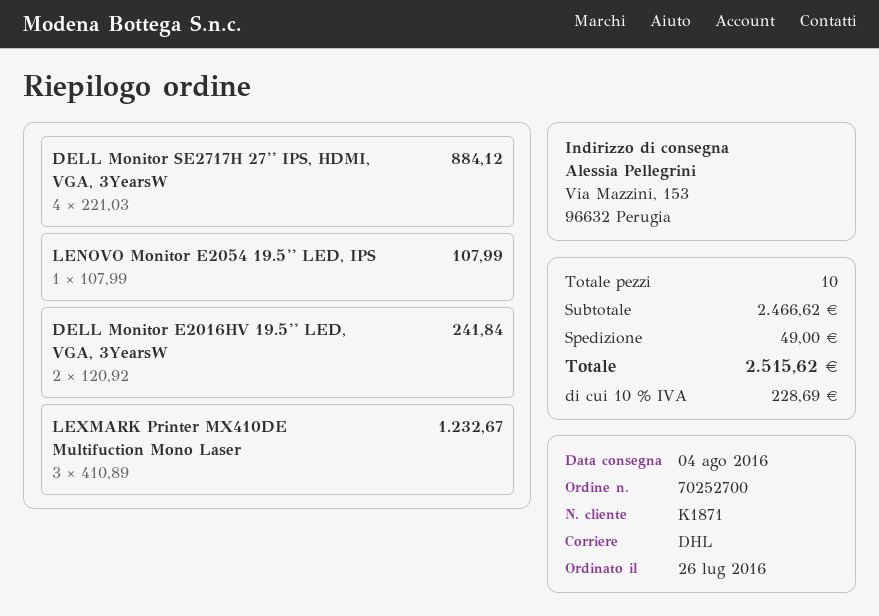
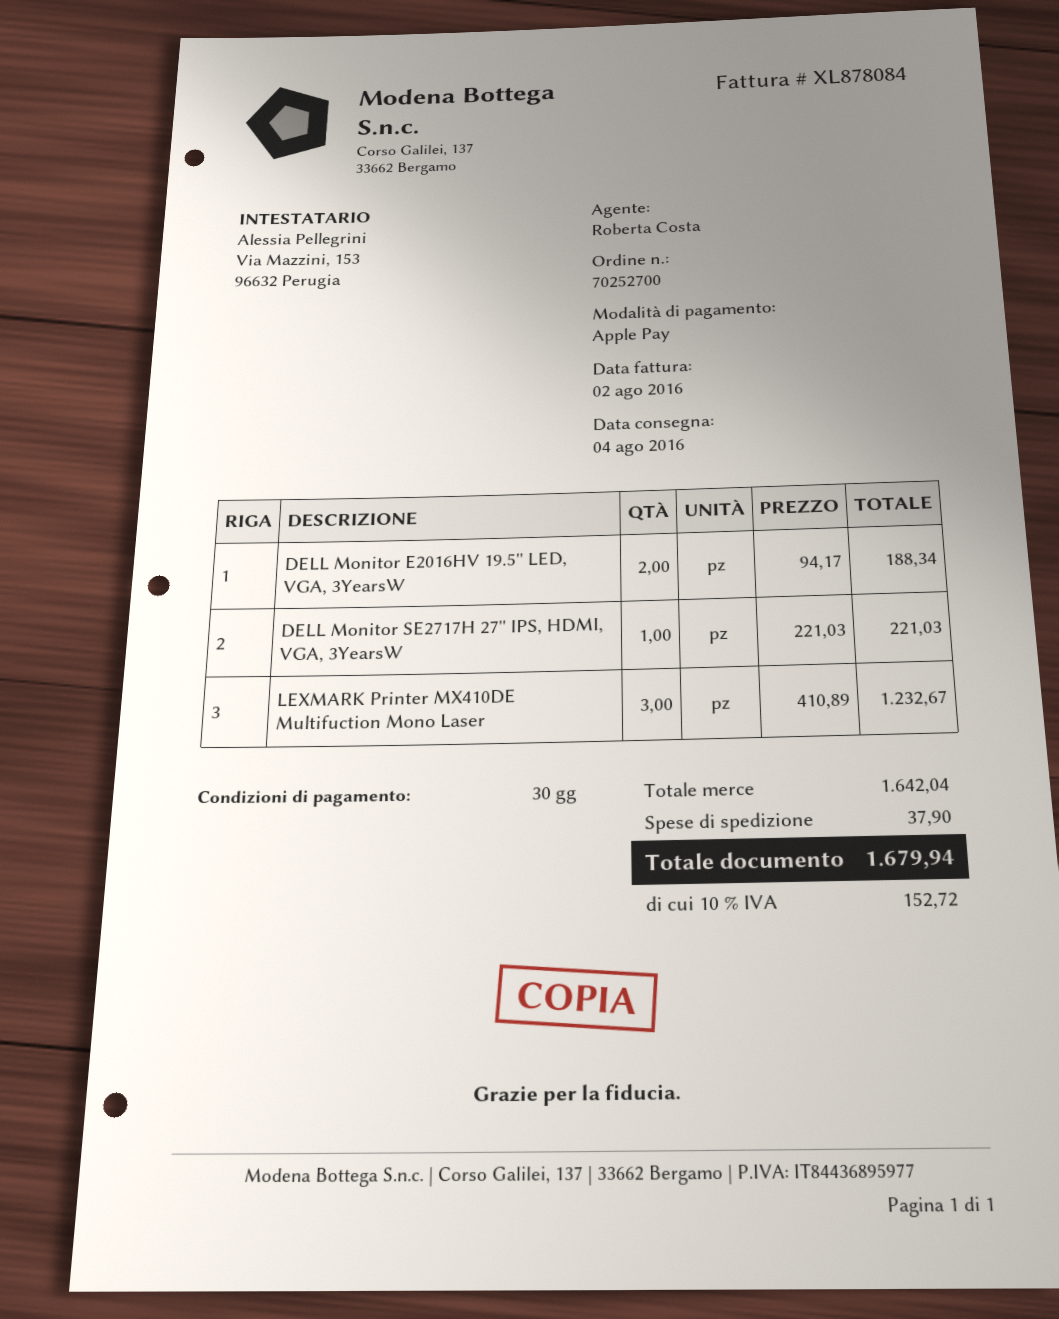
DELL Monitor SE2717H 27'' IPS, HDMI, VGA, 3YearsW: 4 x 221.03 = 884.12 -> 1 x 221.03 = 221.03
LENOVO Monitor E2054 19.5'' LED, IPS: 1 x 107.99 = 107.99 -> none
DELL Monitor E2016HV 19.5'' LED, VGA, 3YearsW: 2 x 120.92 = 241.84 -> 2 x 94.17 = 188.34
subtotal: 2466.62 -> 1642.04
shipping: 49.00 -> 37.90
tax: 10% = 228.69 -> 10% = 152.72
total: 2515.62 -> 1679.94

